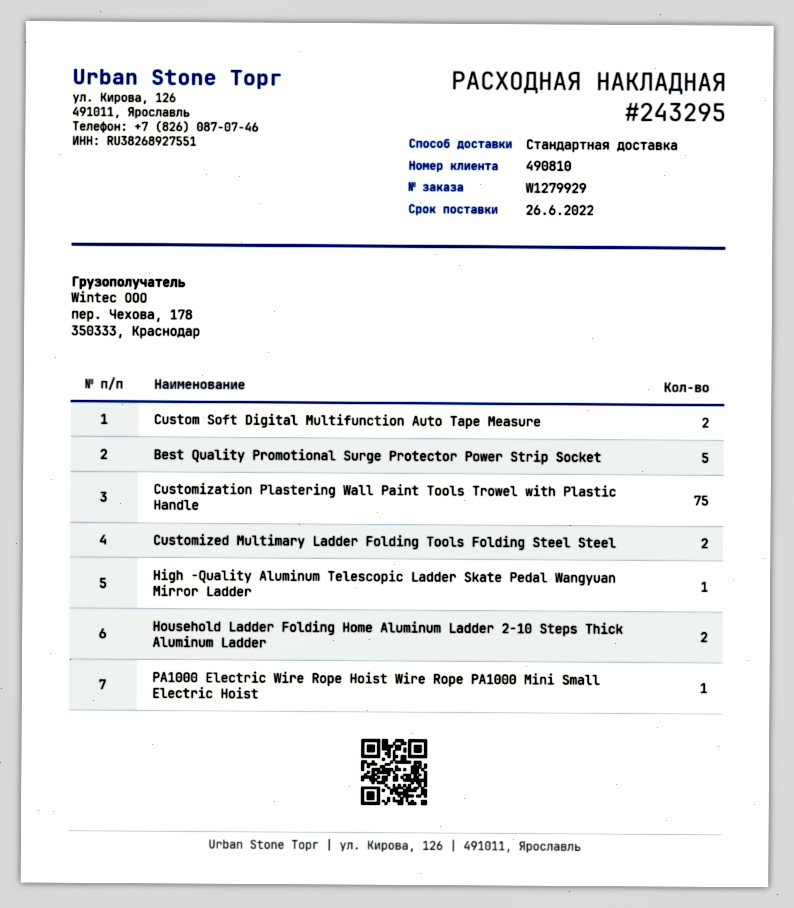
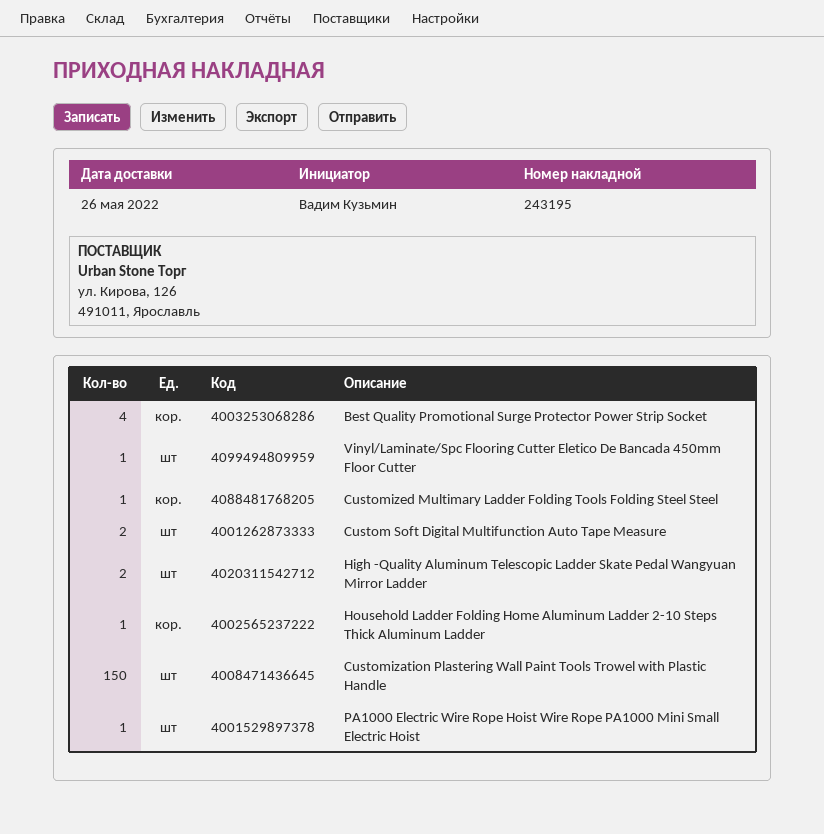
delivery note number: 243295 -> 243195
delivery date: 2022-06-26 -> 2022-05-26
Best Quality Promotional Surge Protector Power Strip Socket: 5 -> 4
Customization Plastering Wall Paint Tools Trowel with Plastic Handle: 75 -> 150
Customized Multimary Ladder Folding Tools Folding Steel Steel: 2 -> 1
High -Quality Aluminum Telescopic Ladder Skate Pedal Wangyuan Mirror Ladder: 1 -> 2
Household Ladder Folding Home Aluminum Ladder 2-10 Steps Thick Aluminum Ladder: 2 -> 1
Vinyl/Laminate/Spc Flooring Cutter Eletico De Bancada 450mm Floor Cutter: none -> 1

